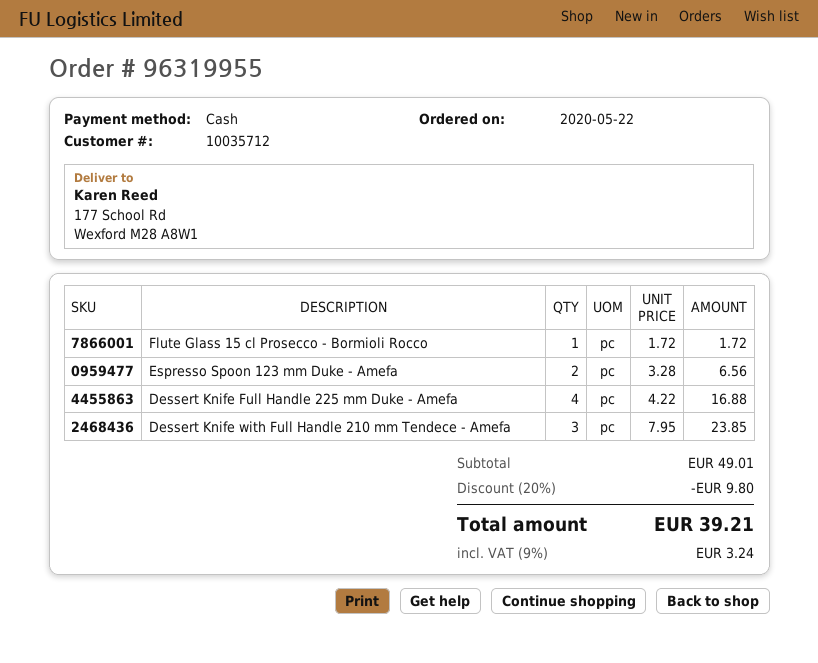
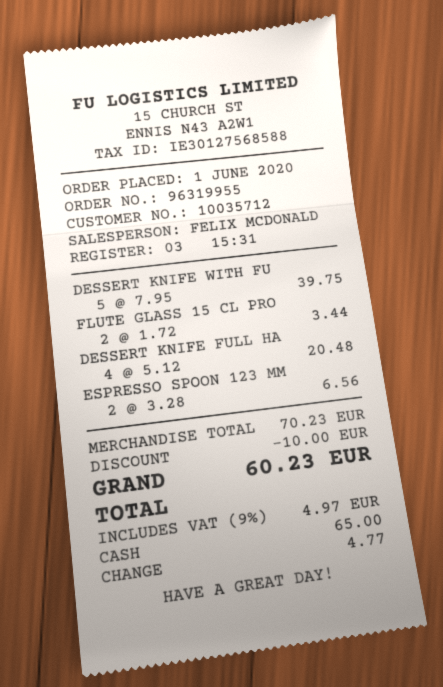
order date: 2020-05-22 -> 2020-06-01
Flute Glass 15 cl Prosecco - Bormioli Rocco: 1 x 1.72 = 1.72 -> 2 x 1.72 = 3.44
Dessert Knife Full Handle 225 mm Duke - Amefa: 4 x 4.22 = 16.88 -> 4 x 5.12 = 20.48
Dessert Knife with Full Handle 210 mm Tendece - Amefa: 3 x 7.95 = 23.85 -> 5 x 7.95 = 39.75
subtotal: 49.01 -> 70.23
discount: 9.80 -> 10.00
tax: 9% = 3.24 -> 9% = 4.97
total: 39.21 -> 60.23

